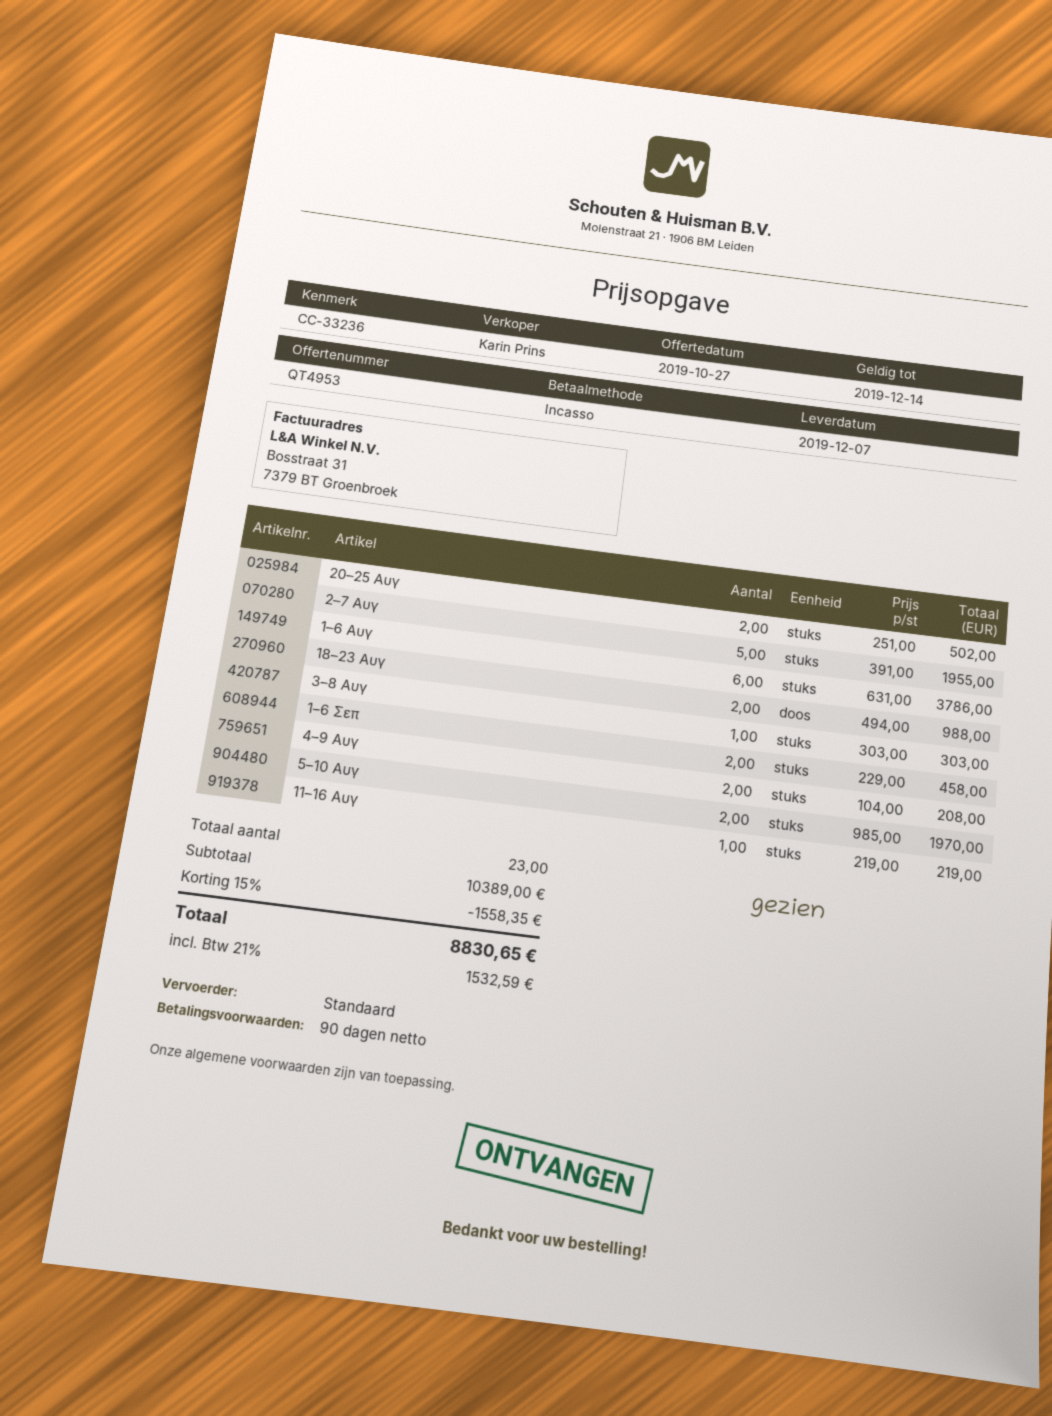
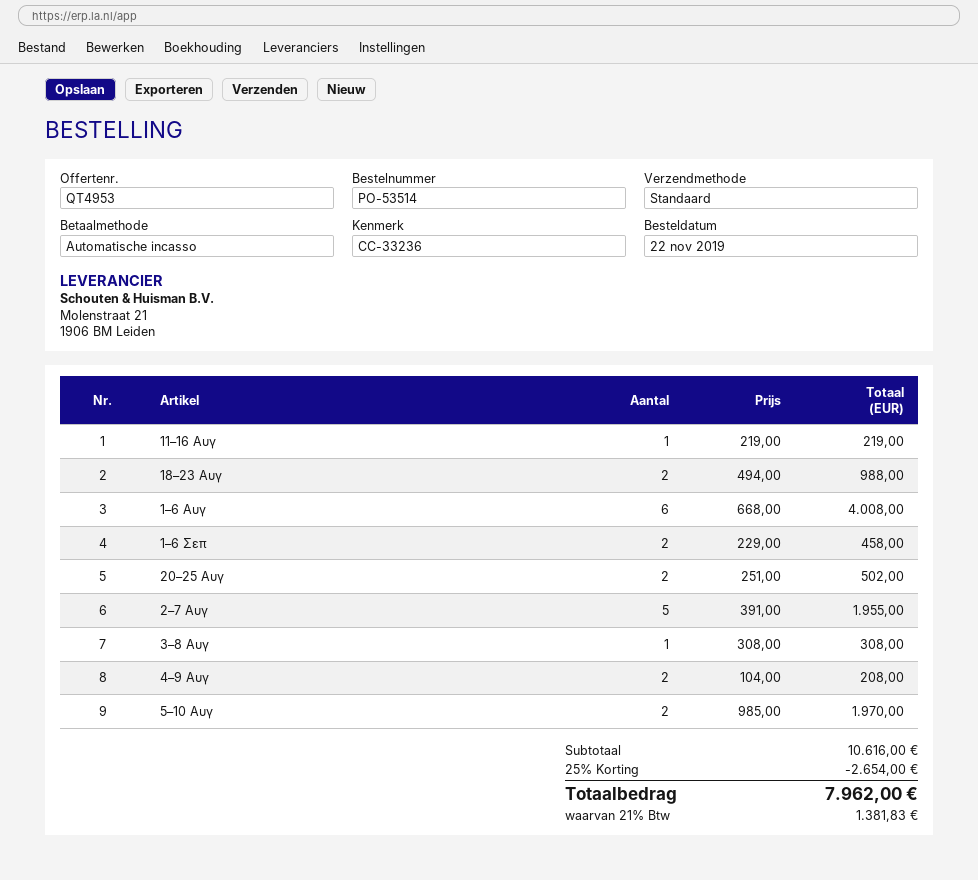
1–6 Αυγ: 6 x 631.00 = 3786.00 -> 6 x 668.00 = 4008.00
3–8 Αυγ: 1 x 303.00 = 303.00 -> 1 x 308.00 = 308.00
subtotal: 10389.00 -> 10616.00
discount: 15% = 1558.35 -> 25% = 2654.00
tax: 21% = 1532.59 -> 21% = 1381.83
total: 8830.65 -> 7962.00

